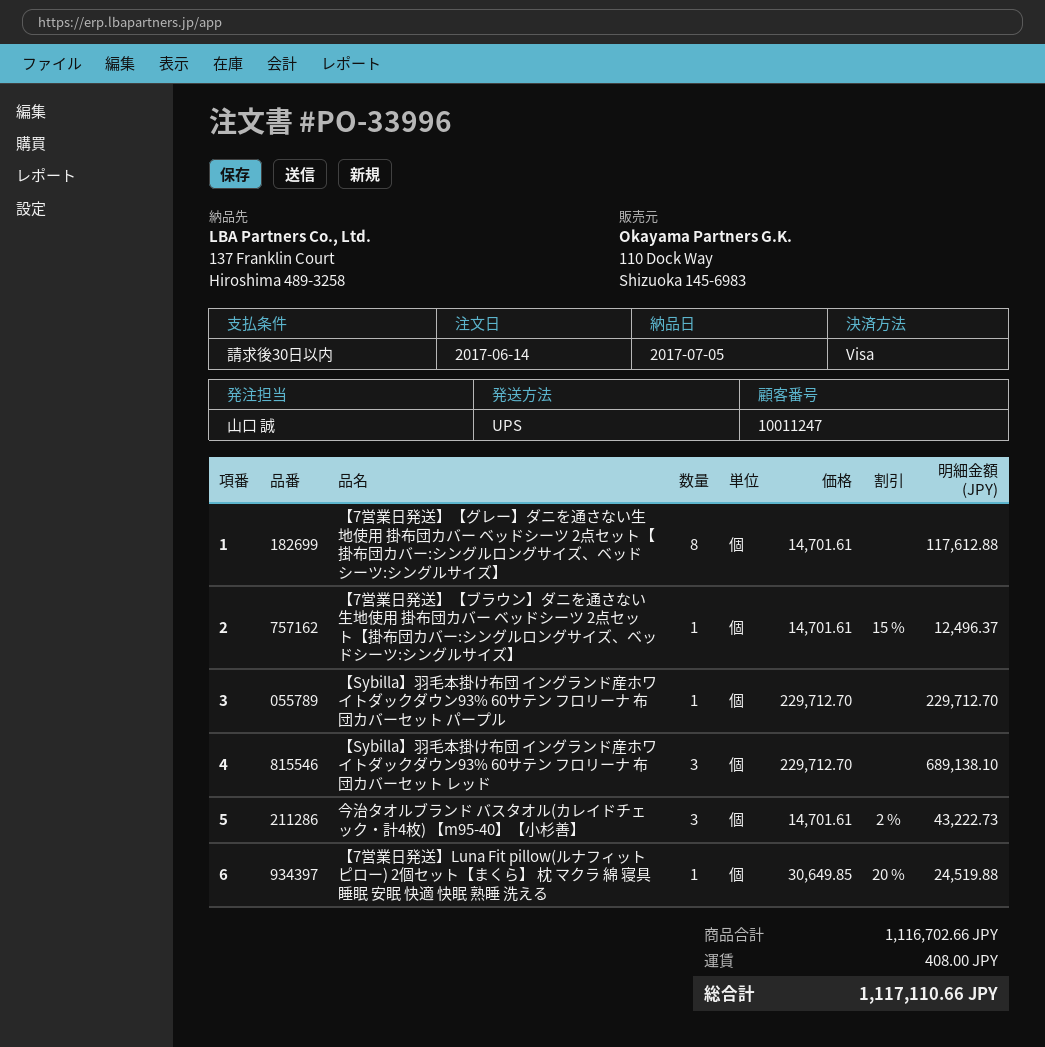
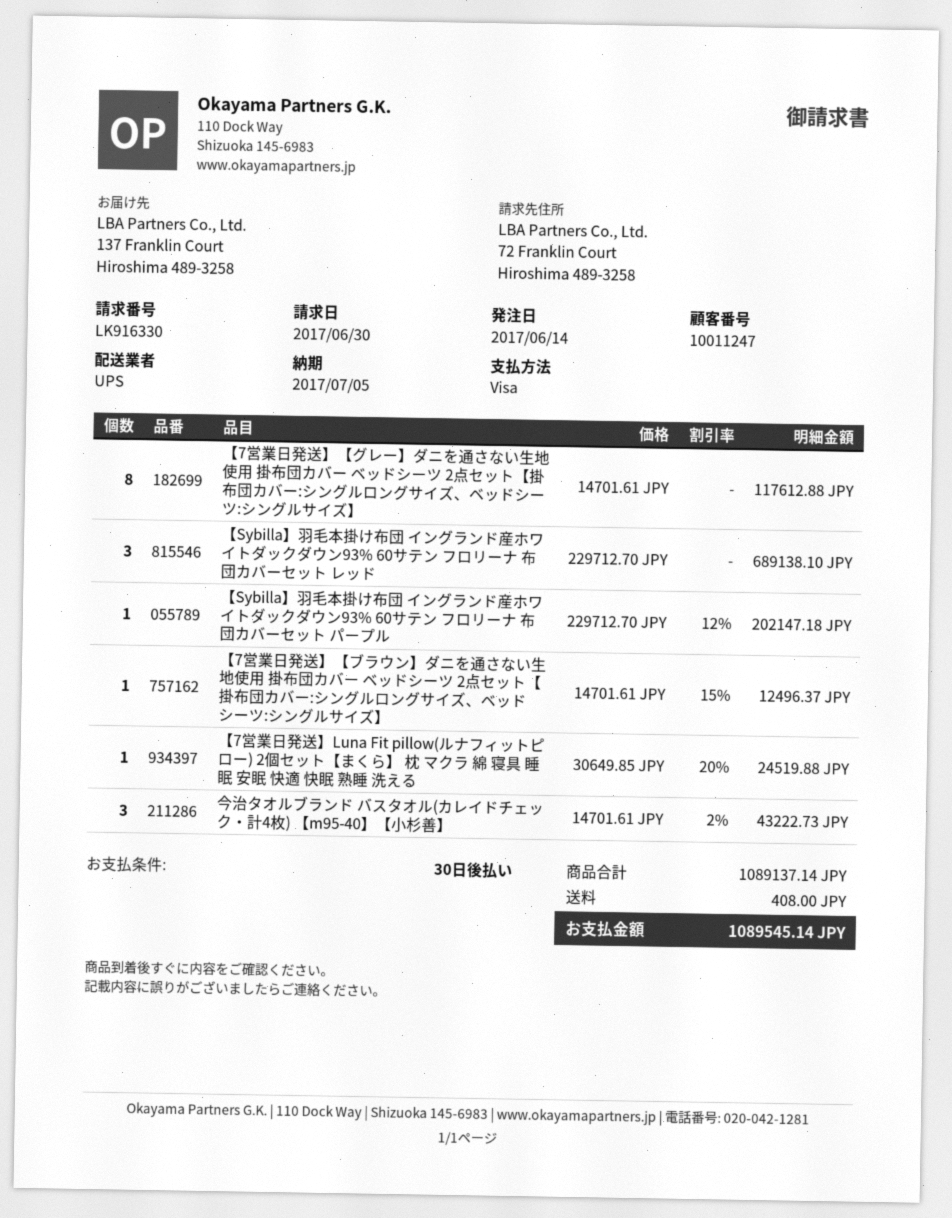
【Sybilla】羽毛本掛け布団 イングランド産ホワイトダックダウン93% 60サテン フロリーナ 布団カバーセット パープル: 1 x 229712.70 = 229712.70 -> 1 x 229712.70 - 12% = 202147.18
subtotal: 1116702.66 -> 1089137.14
total: 1117110.66 -> 1089545.14

